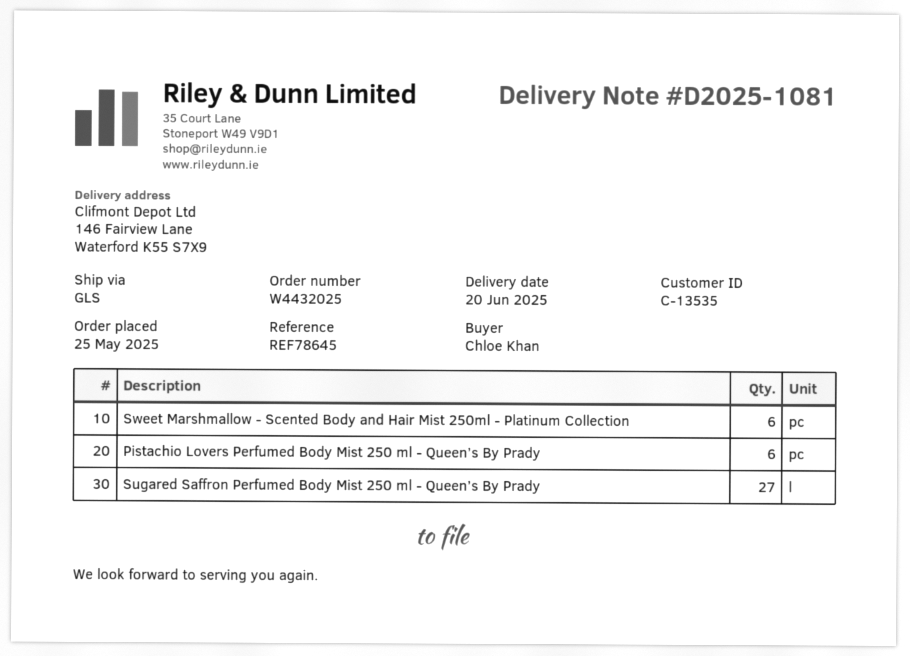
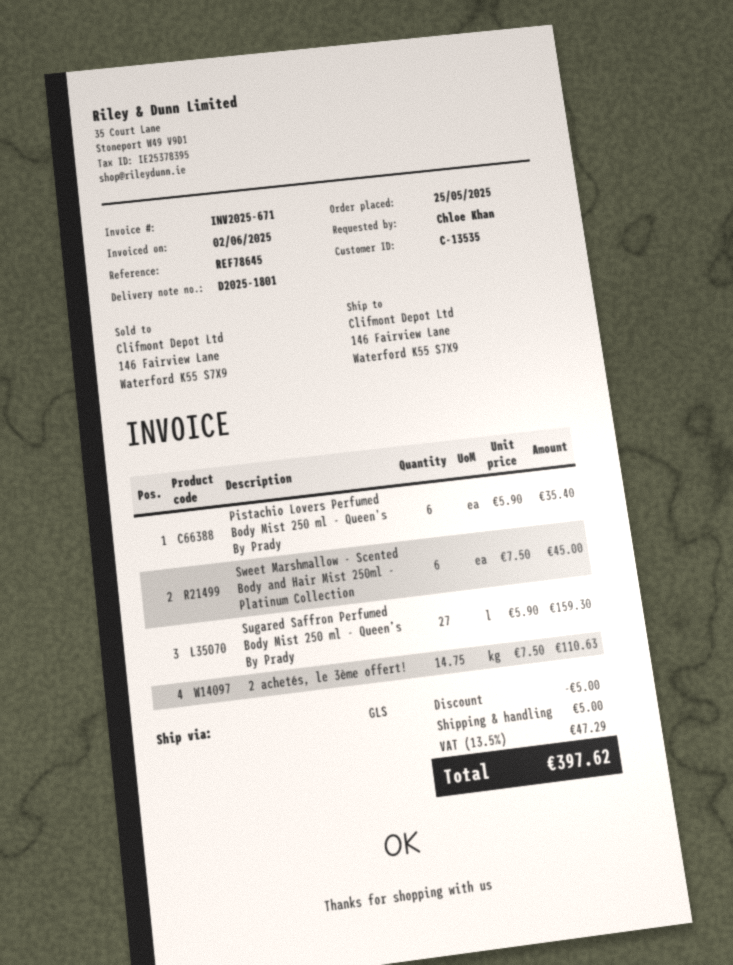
delivery note number: D2025-1081 -> D2025-1801
2 achetés, le 3ème offert!: none -> 14.75

